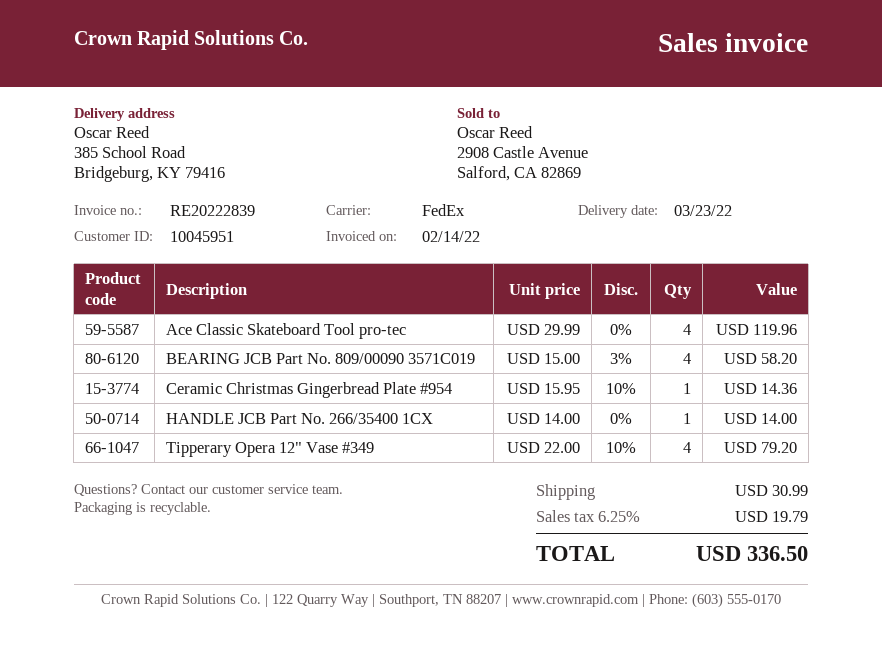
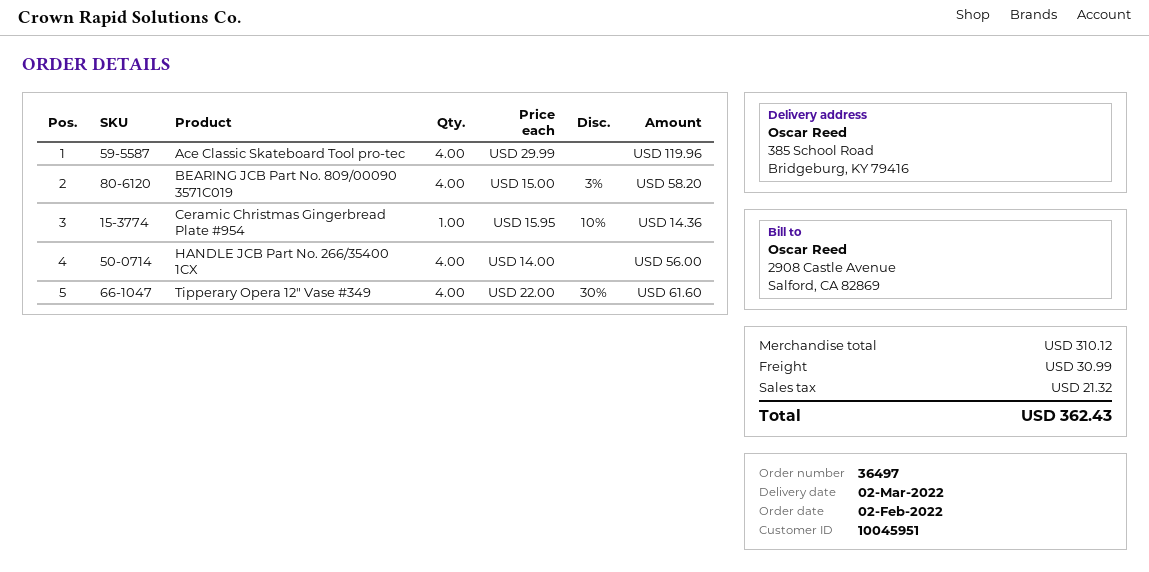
delivery date: 2022-03-23 -> 2022-03-02
HANDLE JCB Part No. 266/35400 1CX: 1 x 14.00 = 14.00 -> 4 x 14.00 = 56.00
Tipperary Opera 12" Vase #349: 4 x 22.00 - 10% = 79.20 -> 4 x 22.00 - 30% = 61.60
tax: 19.79 -> 21.32
total: 336.50 -> 362.43

